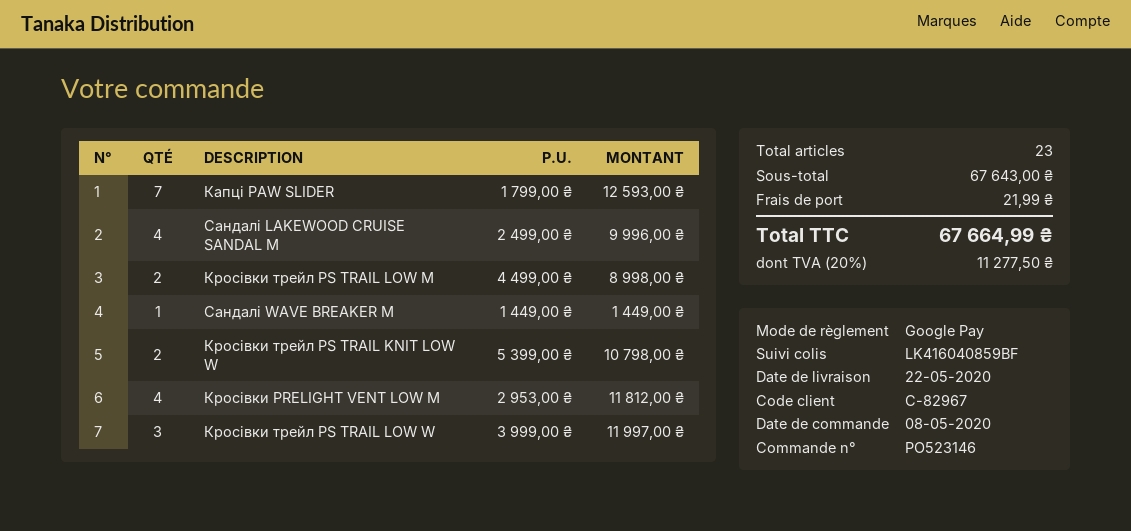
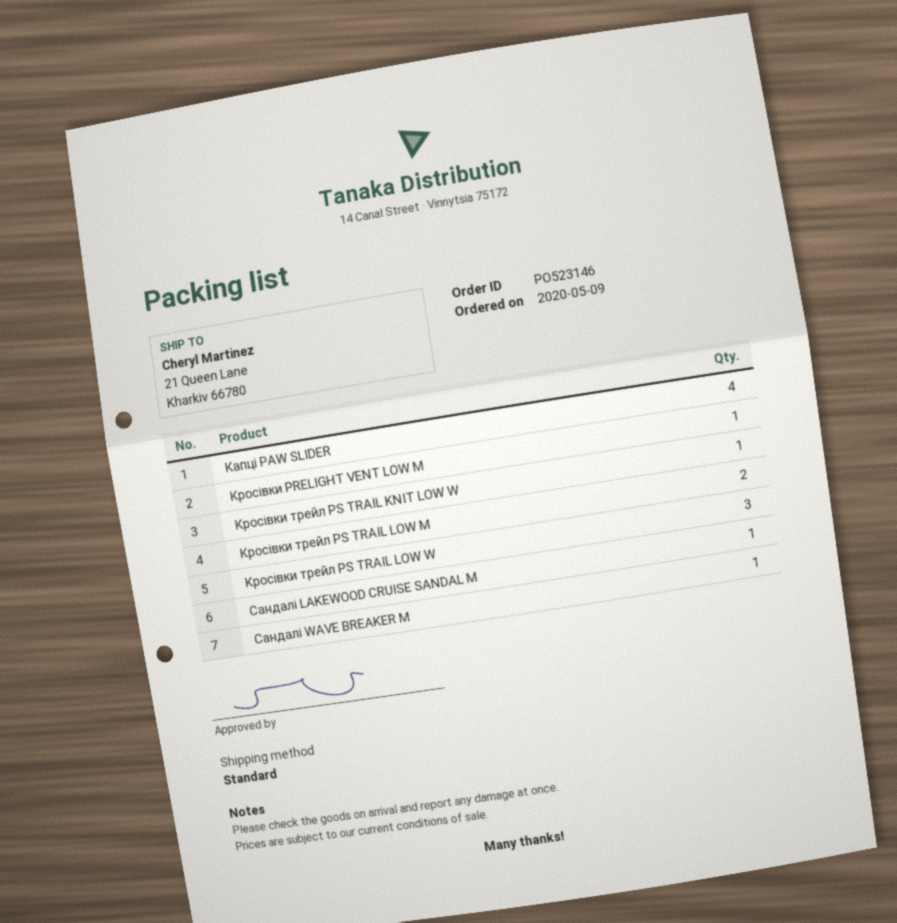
order date: 2020-05-08 -> 2020-05-09
Капці PAW SLIDER: 7 -> 4
Сандалі LAKEWOOD CRUISE SANDAL M: 4 -> 1
Кросівки трейл PS TRAIL KNIT LOW W: 2 -> 1
Кросівки PRELIGHT VENT LOW M: 4 -> 1

